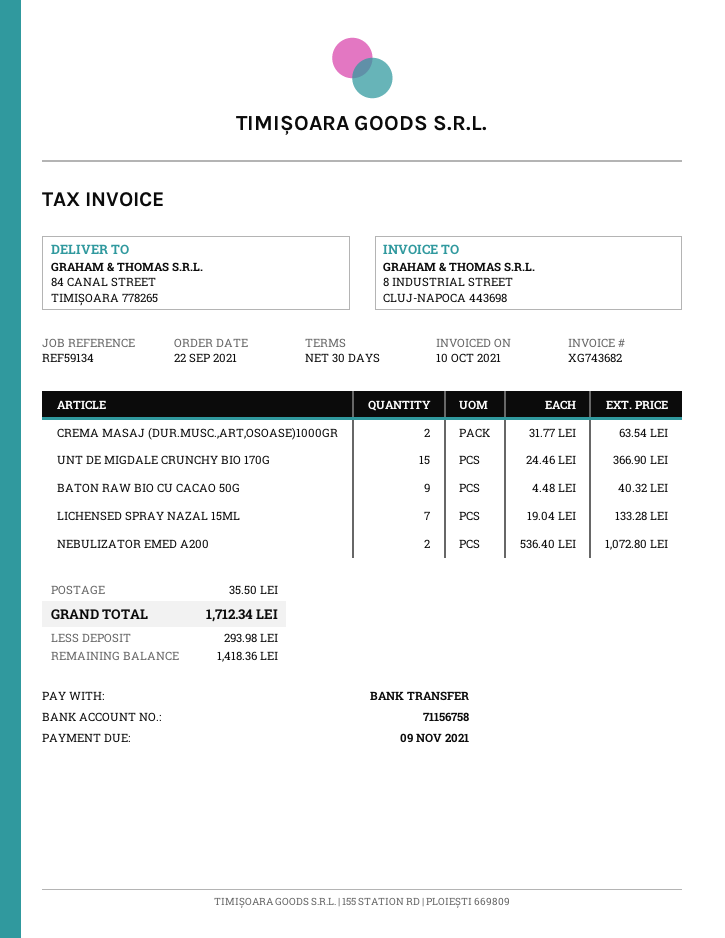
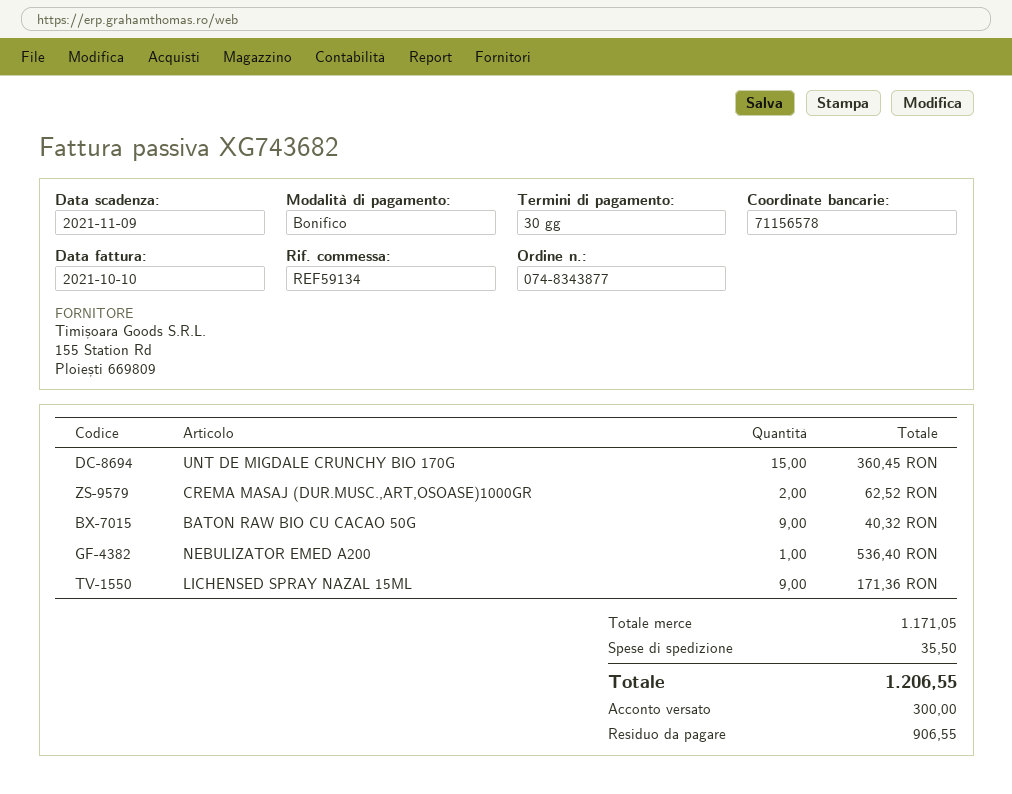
bank account: 71156758 -> 71156578
CREMA MASAJ (DUR.MUSC.,ART,OSOASE)1000GR: 2 for 63.54 -> 2 for 62.52
UNT DE MIGDALE CRUNCHY BIO 170G: 15 for 366.90 -> 15 for 360.45
LICHENSED SPRAY NAZAL 15ML: 7 for 133.28 -> 9 for 171.36
NEBULIZATOR EMED A200: 2 for 1072.80 -> 1 for 536.40
total: 1712.34 -> 1206.55
deposit: 293.98 -> 300.00
balance: 1418.36 -> 906.55

